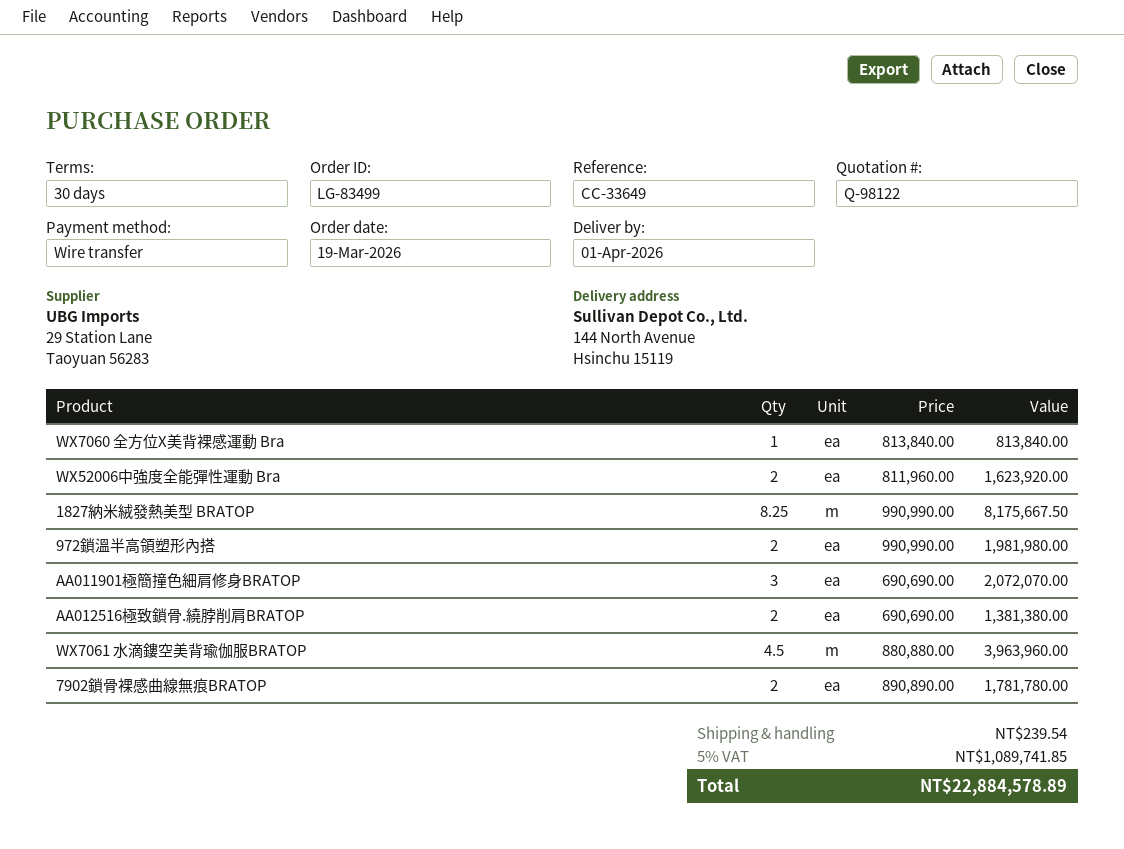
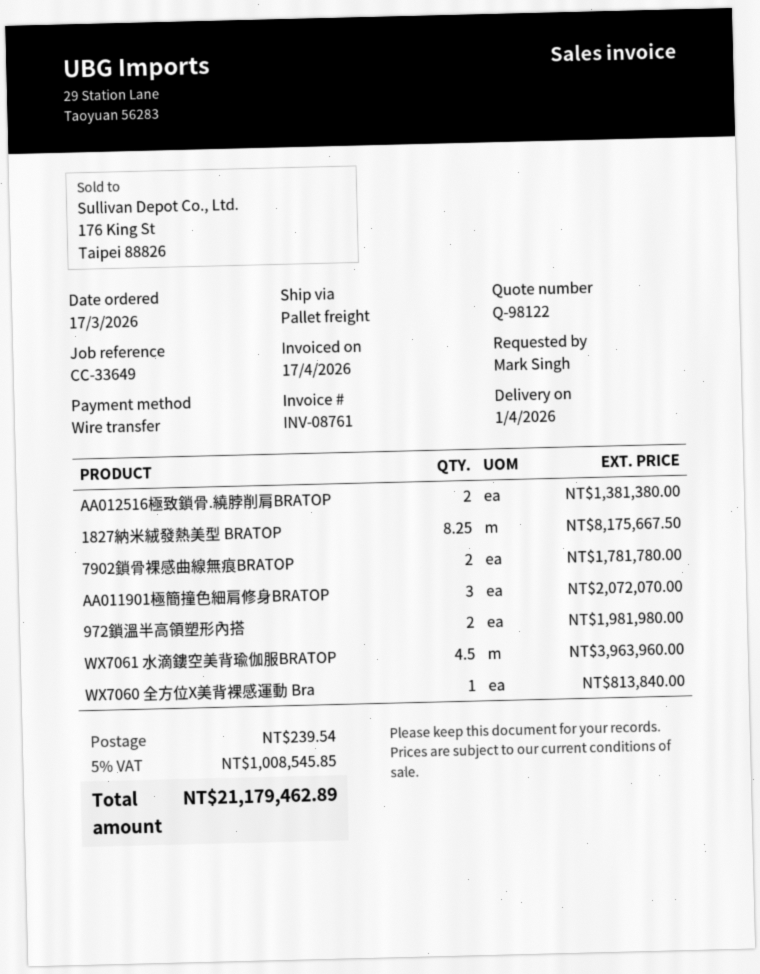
order date: 2026-03-19 -> 2026-03-17
WX52006中強度全能彈性運動 Bra: 2 for 1623920.00 -> none
tax: 5% = 1089741.85 -> 5% = 1008545.85
total: 22884578.89 -> 21179462.89

